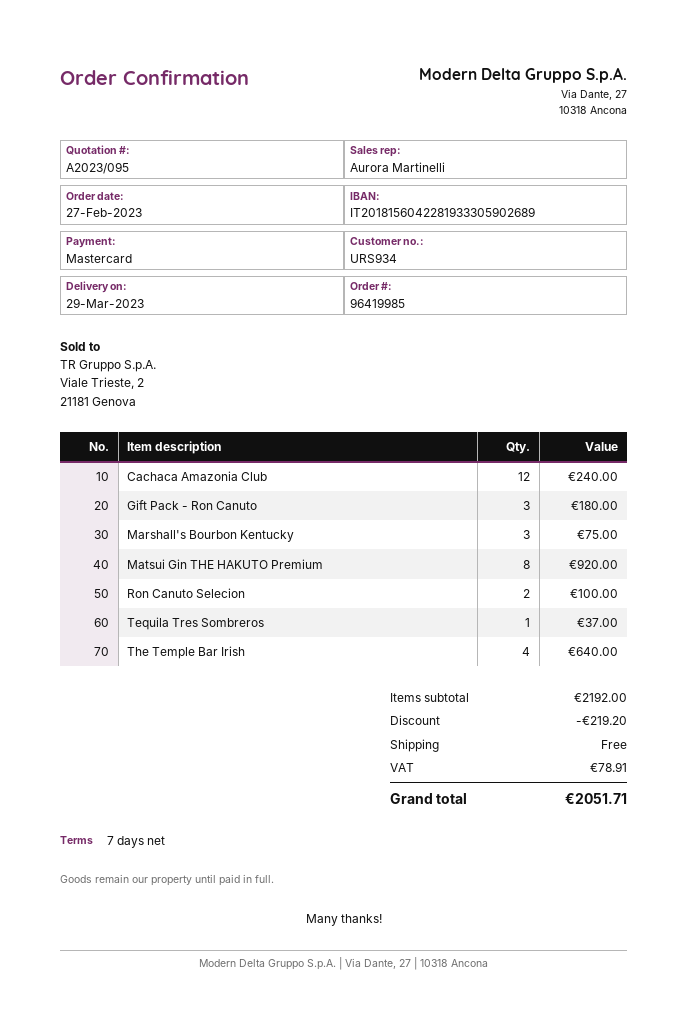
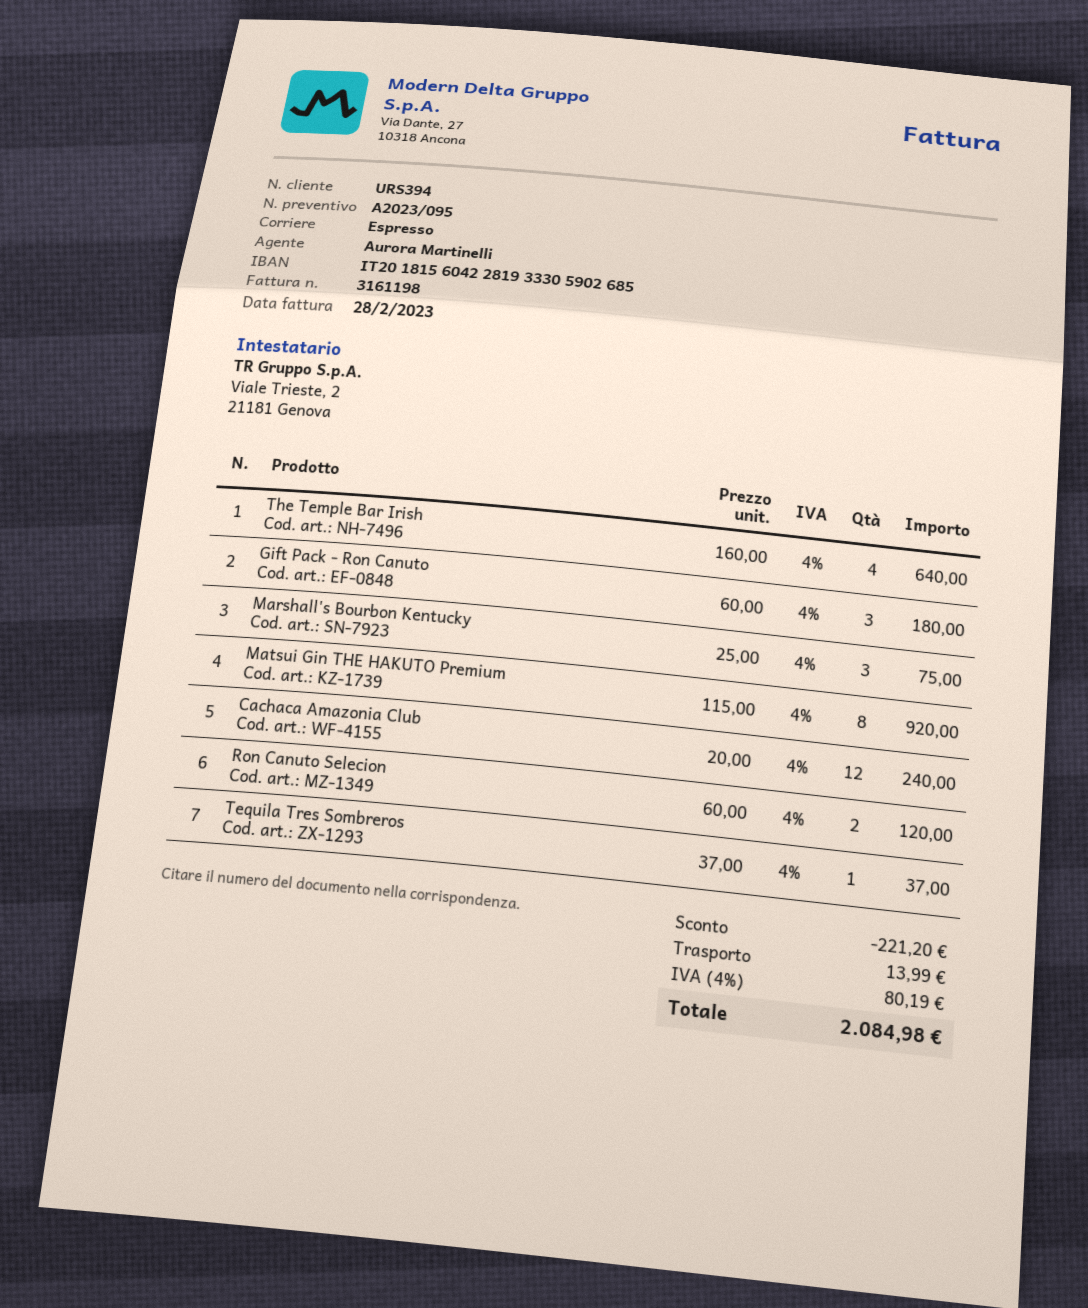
customer number: URS934 -> URS394
bank account: IT2018156042281933305902689 -> IT2018156042281933305902685
Ron Canuto Selecion: 2 for 100.00 -> 2 for 120.00
discount: 219.20 -> 221.20
shipping: 0.00 -> 13.99
tax: 78.91 -> 80.19
total: 2051.71 -> 2084.98

